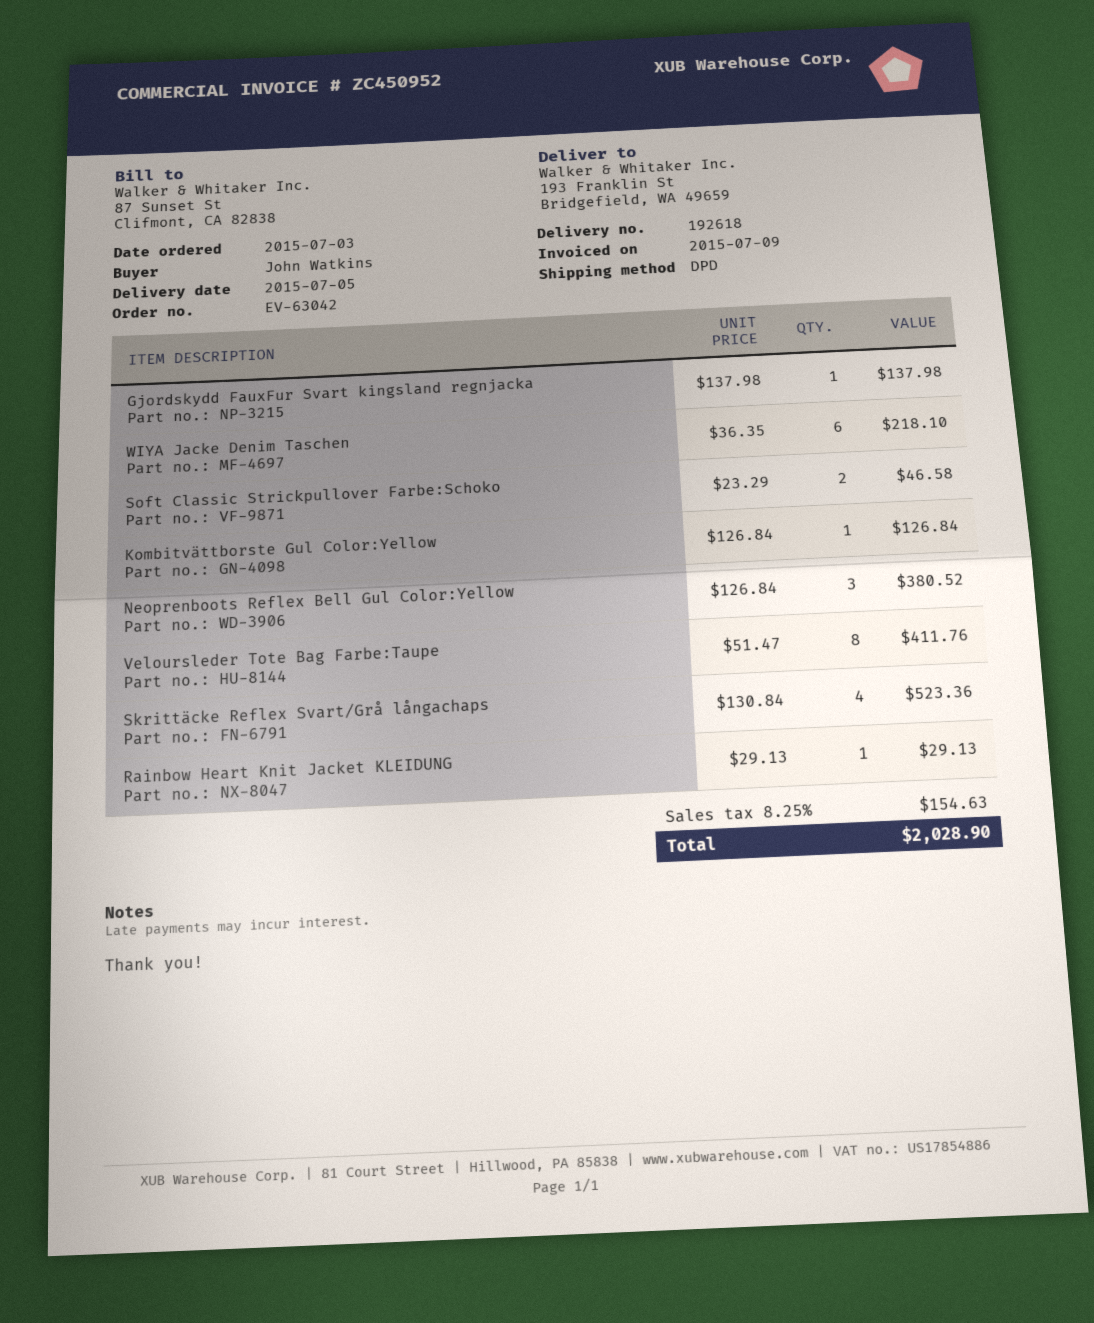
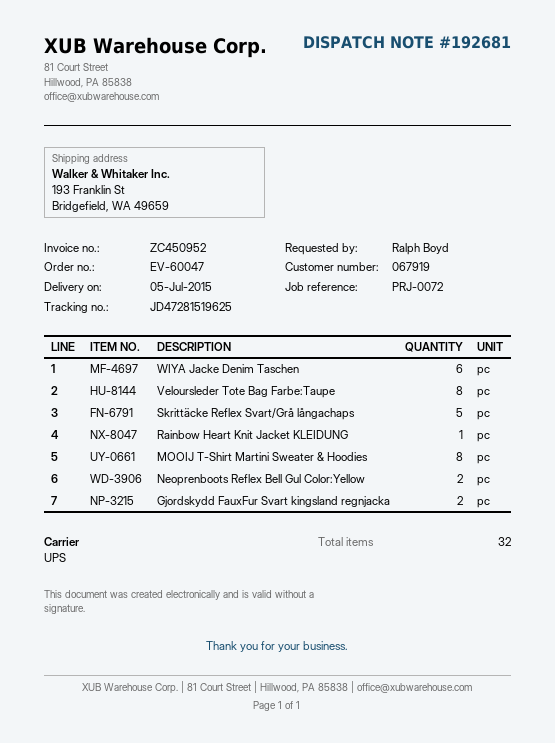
order number: EV-63042 -> EV-60047
delivery note number: 192618 -> 192681
ordered by: John Watkins -> Ralph Boyd
shipping method: DPD -> UPS
Gjordskydd FauxFur Svart kingsland regnjacka: 1 -> 2
Soft Classic Strickpullover Farbe:Schoko: 2 -> none
Kombitvättborste Gul Color:Yellow: 1 -> none
Neoprenboots Reflex Bell Gul Color:Yellow: 3 -> 2
Skrittäcke Reflex Svart/Grå långachaps: 4 -> 5
MOOIJ T-Shirt Martini Sweater & Hoodies: none -> 8

